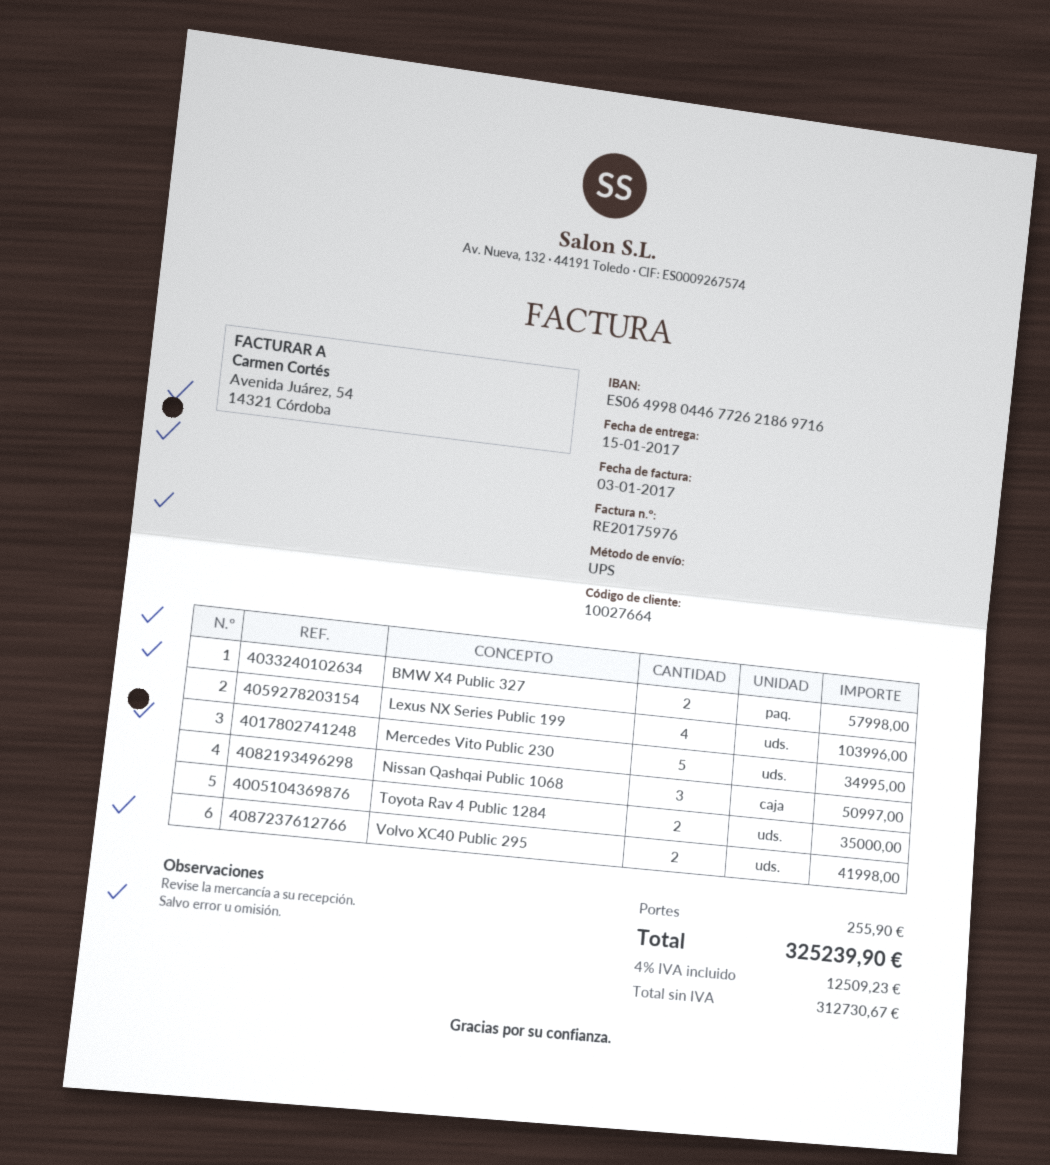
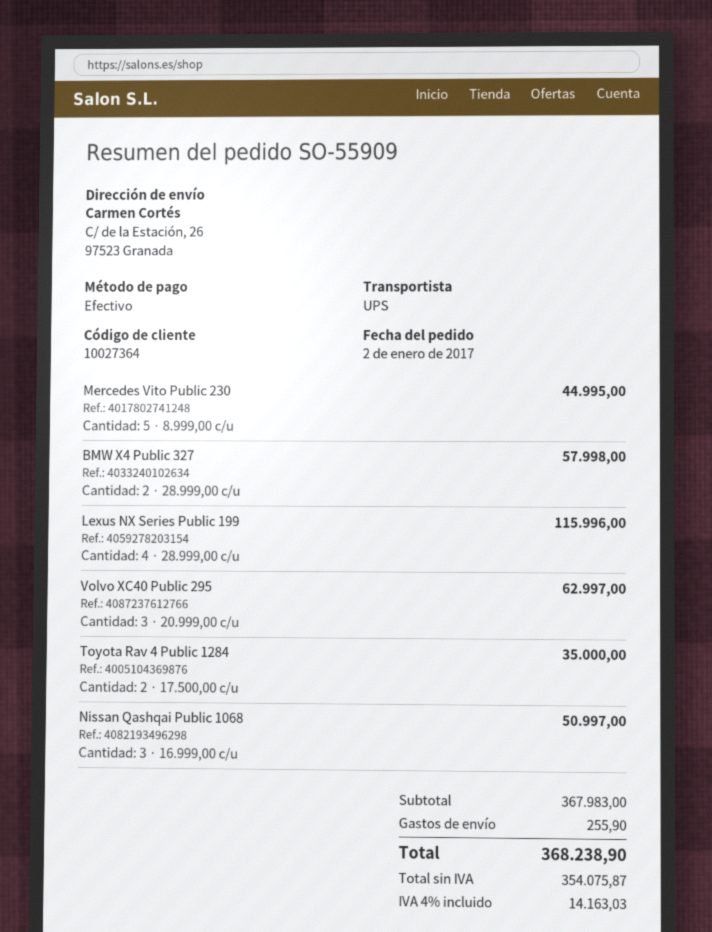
customer number: 10027664 -> 10027364
Lexus NX Series Public 199: 4 for 103996.00 -> 4 for 115996.00
Mercedes Vito Public 230: 5 for 34995.00 -> 5 for 44995.00
Volvo XC40 Public 295: 2 for 41998.00 -> 3 for 62997.00
net: 312730.67 -> 354075.87
tax: 4% = 12509.23 -> 4% = 14163.03
total: 325239.90 -> 368238.90

